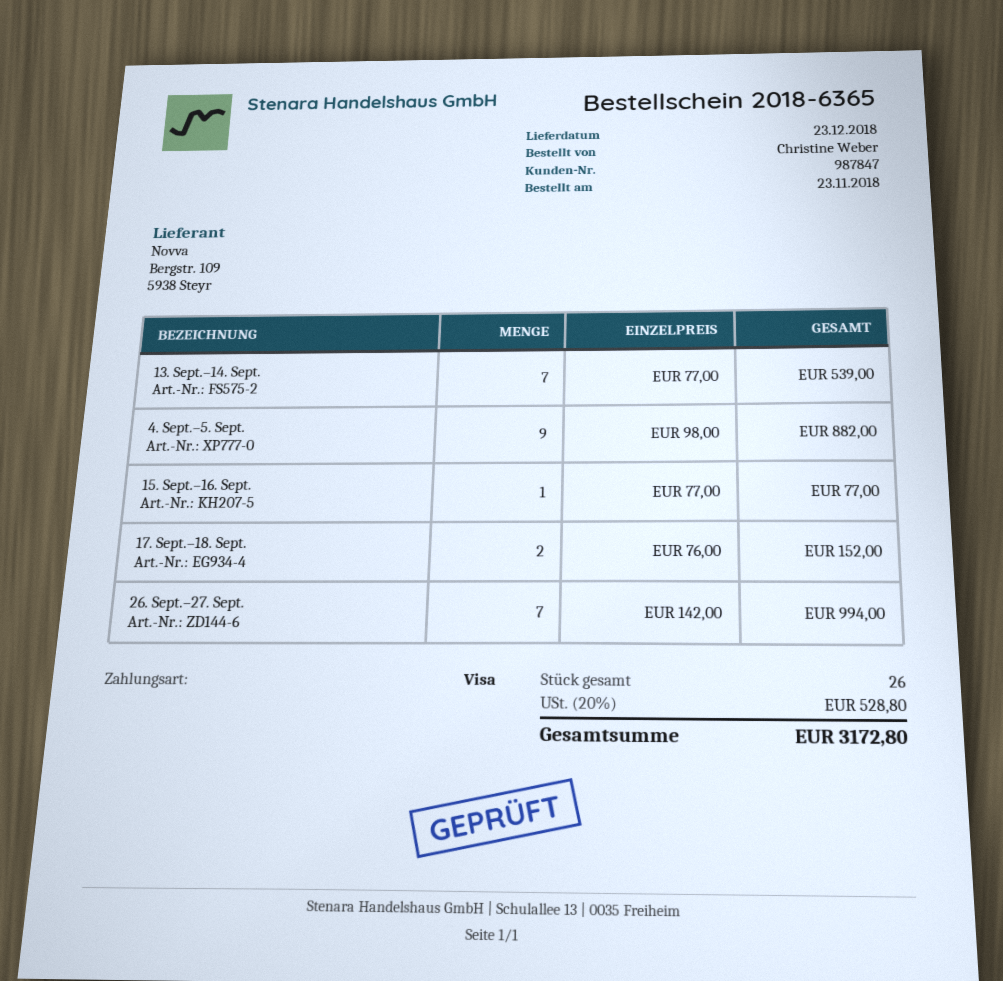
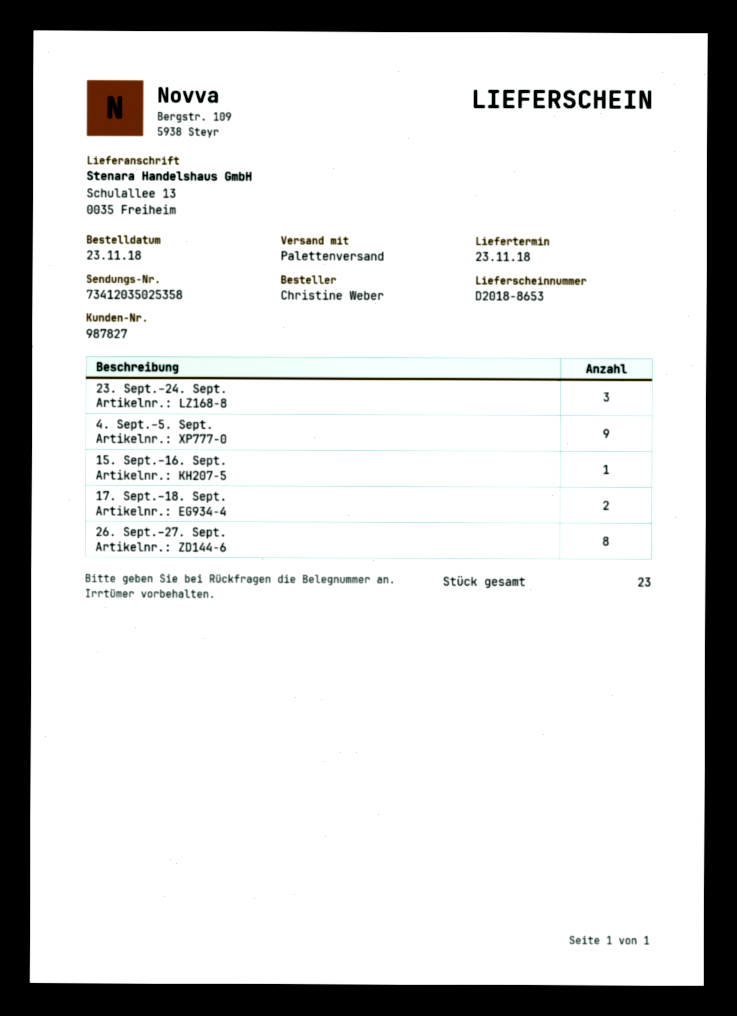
delivery date: 2018-12-23 -> 2018-11-23
customer number: 987847 -> 987827
13. Sept.–14. Sept.: 7 -> none
26. Sept.–27. Sept.: 7 -> 8
23. Sept.–24. Sept.: none -> 3
total quantity: 26 -> 23

